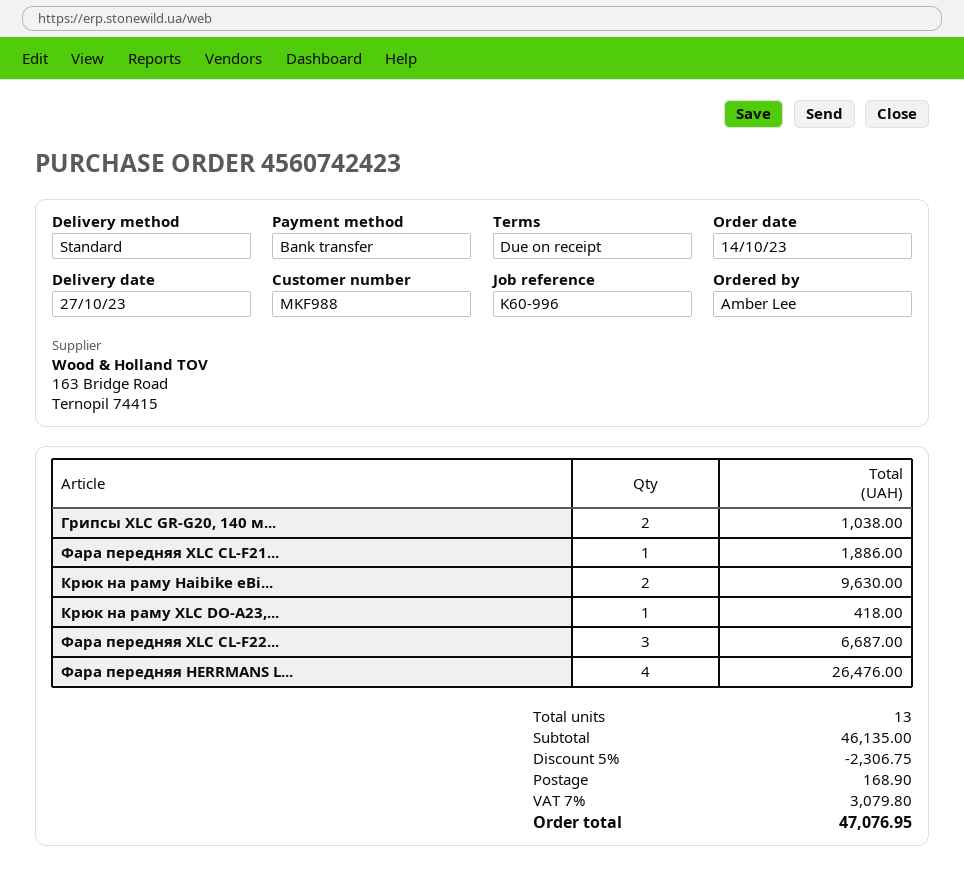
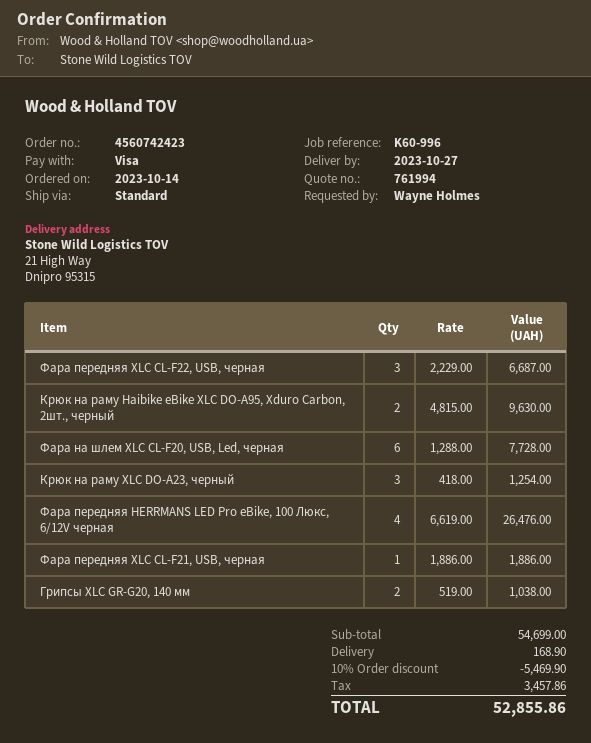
ordered by: Amber Lee -> Wayne Holmes
payment method: bank transfer -> Visa
Крюк на раму XLC DO-A23,...: 1 for 418.00 -> 3 for 1254.00
Фара на шлем XLC CL-F20, USB, Led, черная: none -> 6 for 7728.00
subtotal: 46135.00 -> 54699.00
discount: 5% = 2306.75 -> 10% = 5469.90
tax: 3079.80 -> 3457.86
total: 47076.95 -> 52855.86

